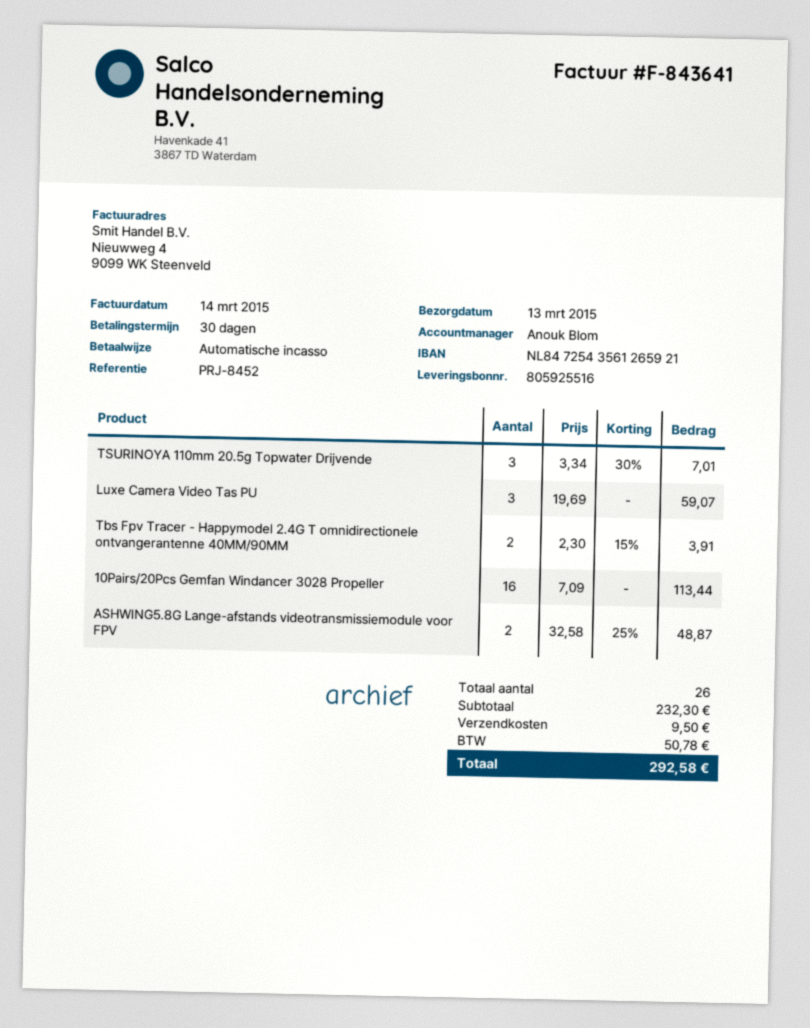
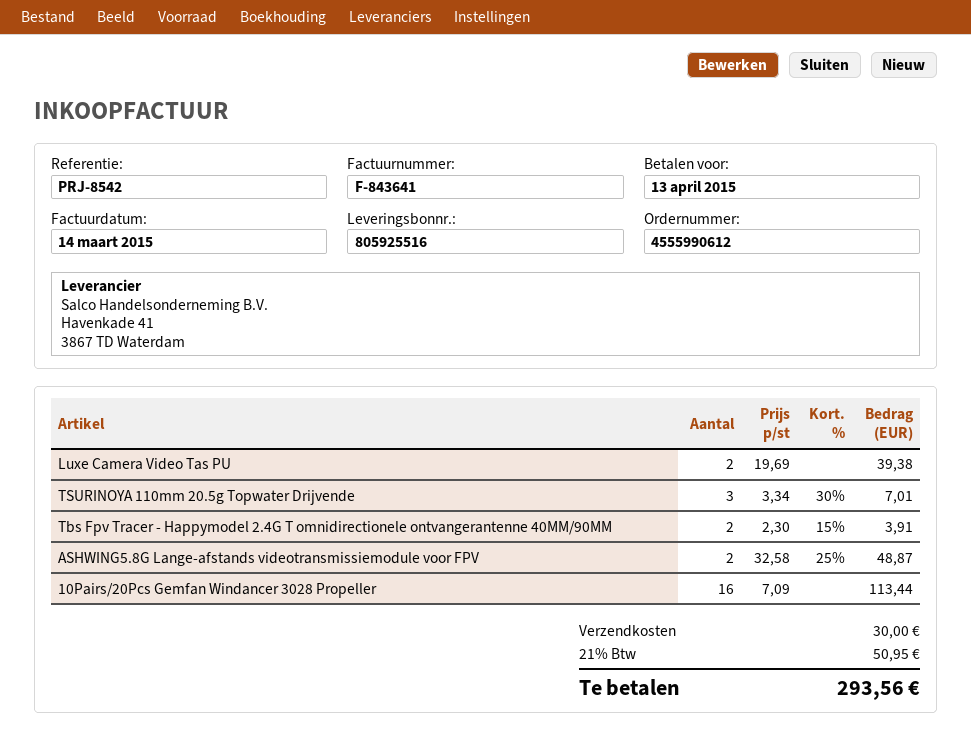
reference: PRJ-8452 -> PRJ-8542
Luxe Camera Video Tas PU: 3 x 19.69 = 59.07 -> 2 x 19.69 = 39.38
shipping: 9.50 -> 30.00
tax: 50.78 -> 50.95
total: 292.58 -> 293.56

